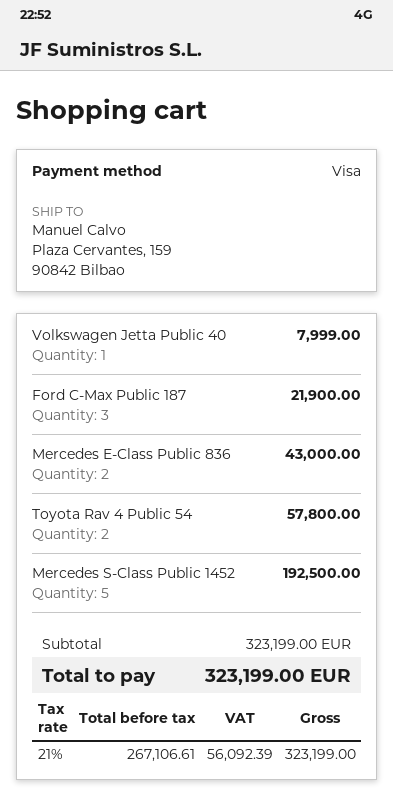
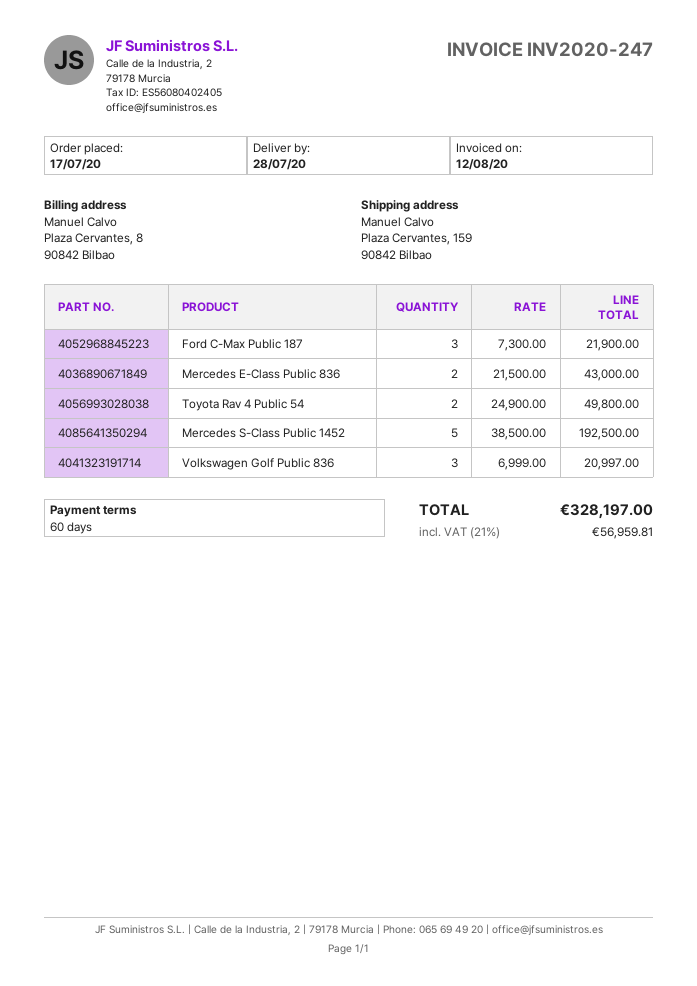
Volkswagen Jetta Public 40: 1 for 7999.00 -> none
Toyota Rav 4 Public 54: 2 for 57800.00 -> 2 for 49800.00
Volkswagen Golf Public 836: none -> 3 for 20997.00
tax: 21% = 56092.39 -> 21% = 56959.81
total: 323199.00 -> 328197.00

